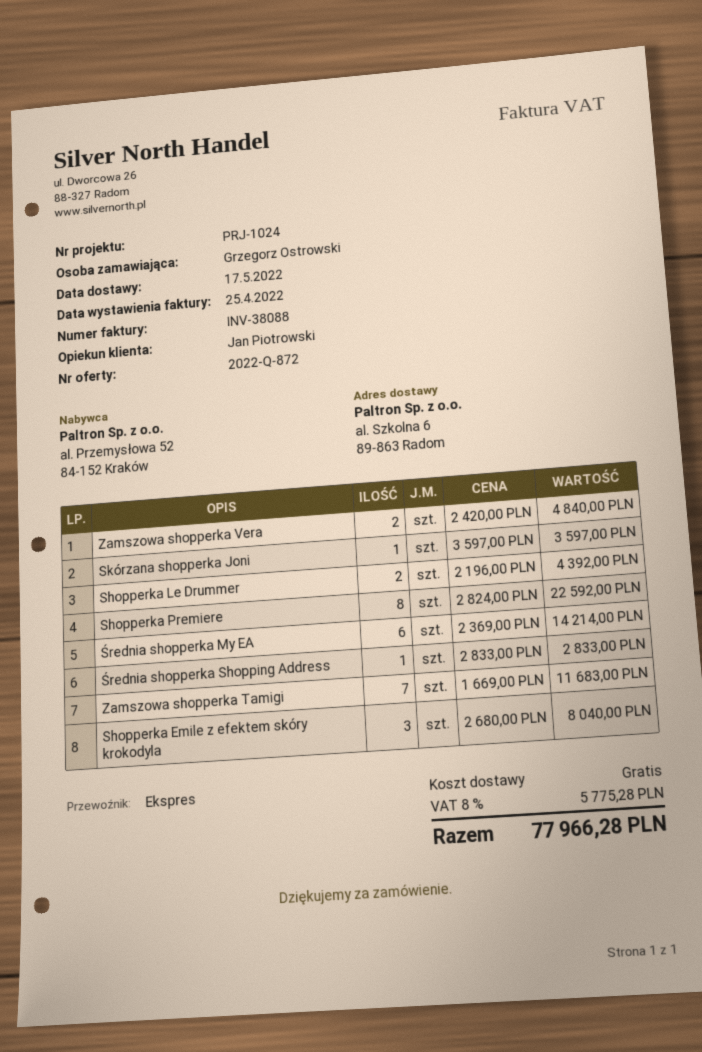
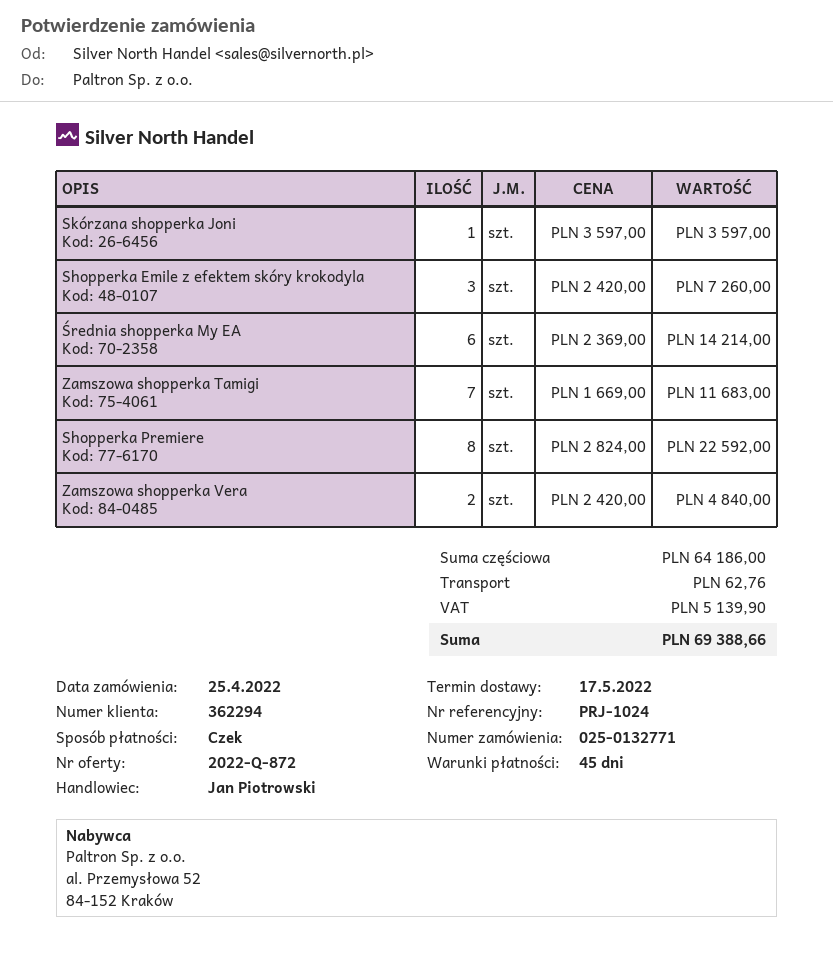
Shopperka Le Drummer: 2 x 2196.00 = 4392.00 -> none
Średnia shopperka Shopping Address: 1 x 2833.00 = 2833.00 -> none
Shopperka Emile z efektem skóry krokodyla: 3 x 2680.00 = 8040.00 -> 3 x 2420.00 = 7260.00
shipping: 0.00 -> 62.76
tax: 5775.28 -> 5139.90
total: 77966.28 -> 69388.66

